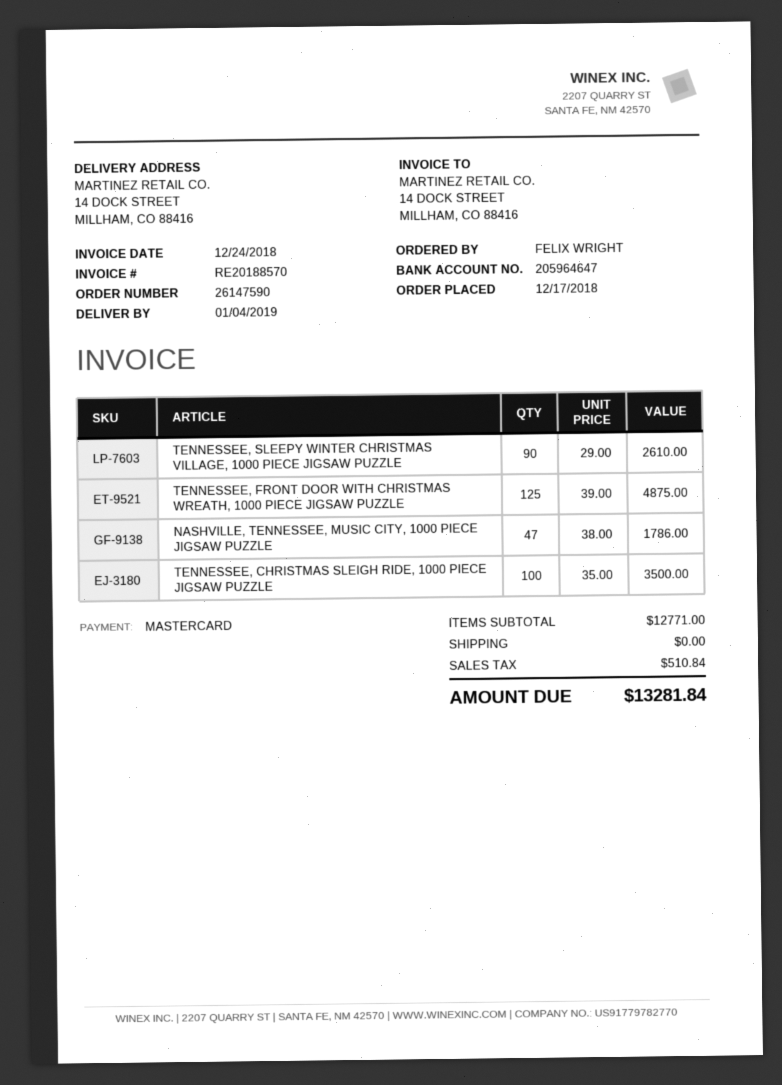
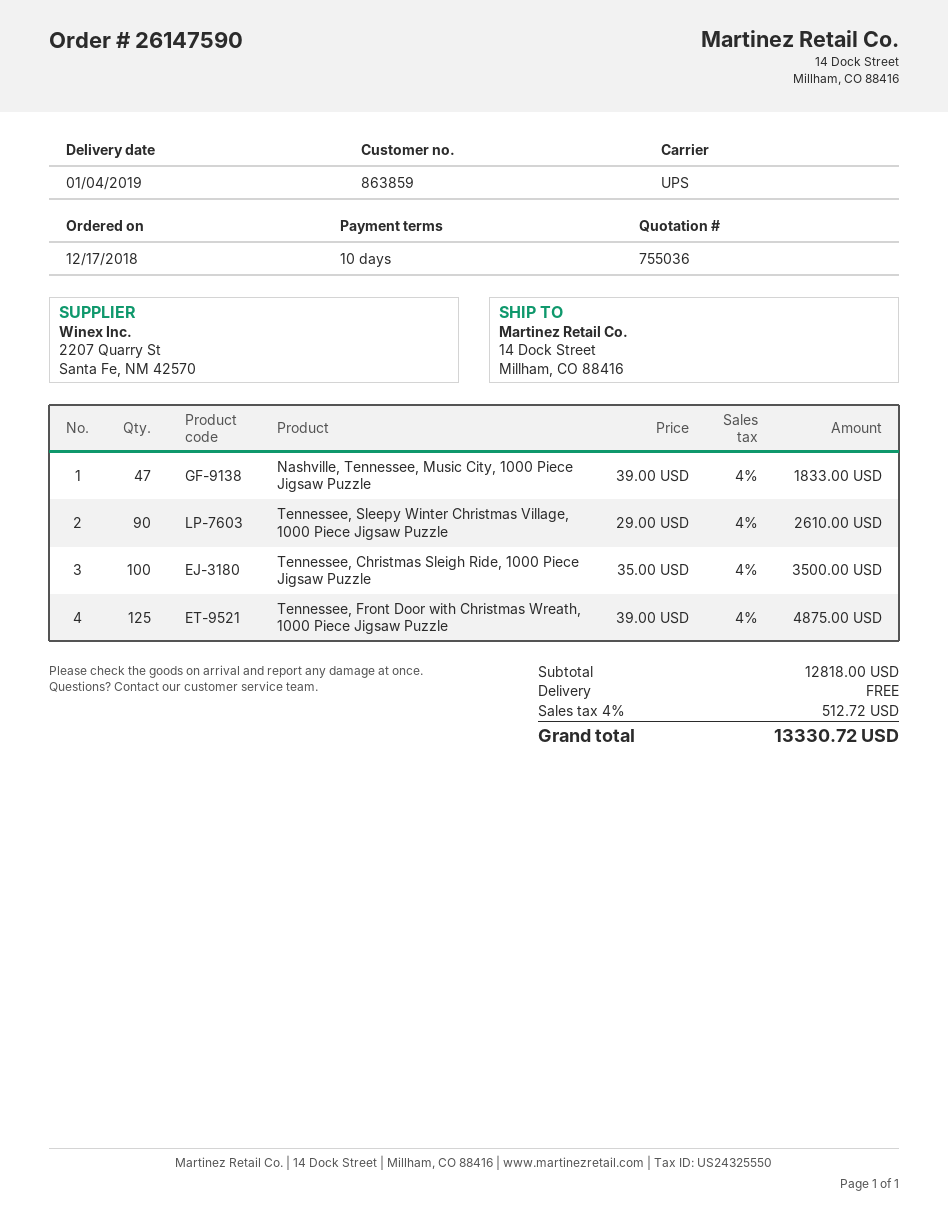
NASHVILLE, TENNESSEE, MUSIC CITY, 1000 PIECE JIGSAW PUZZLE: 47 x 38.00 = 1786.00 -> 47 x 39.00 = 1833.00
subtotal: 12771.00 -> 12818.00
tax: 510.84 -> 512.72
total: 13281.84 -> 13330.72

